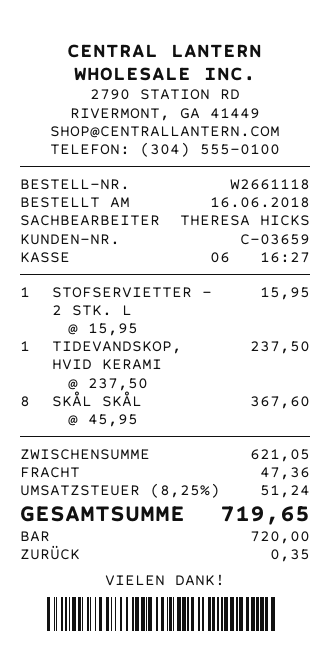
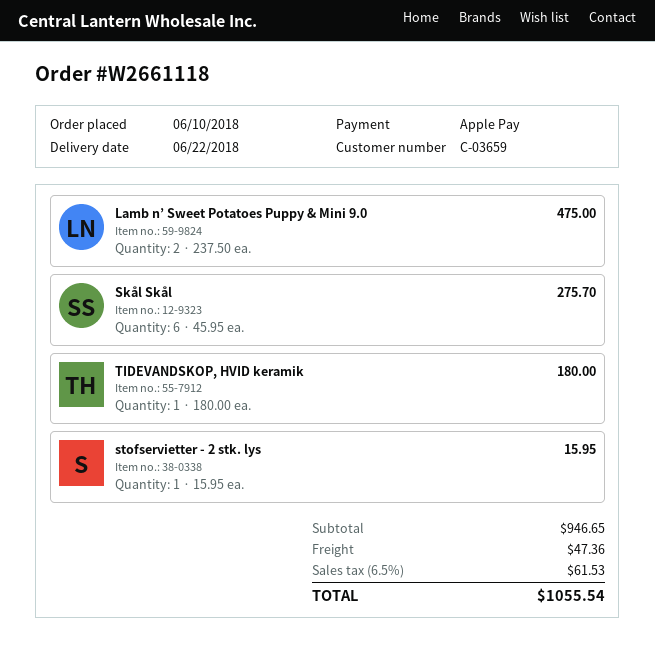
order date: 2018-06-16 -> 2018-06-10
payment method: cash -> Apple Pay
TIDEVANDSKOP, HVID KERAMI: 1 x 237.50 = 237.50 -> 1 x 180.00 = 180.00
SKÅL SKÅL: 8 x 45.95 = 367.60 -> 6 x 45.95 = 275.70
Lamb n’ Sweet Potatoes Puppy & Mini 9.0: none -> 2 x 237.50 = 475.00
subtotal: 621.05 -> 946.65
tax: 8.25% = 51.24 -> 6.5% = 61.53
total: 719.65 -> 1055.54

